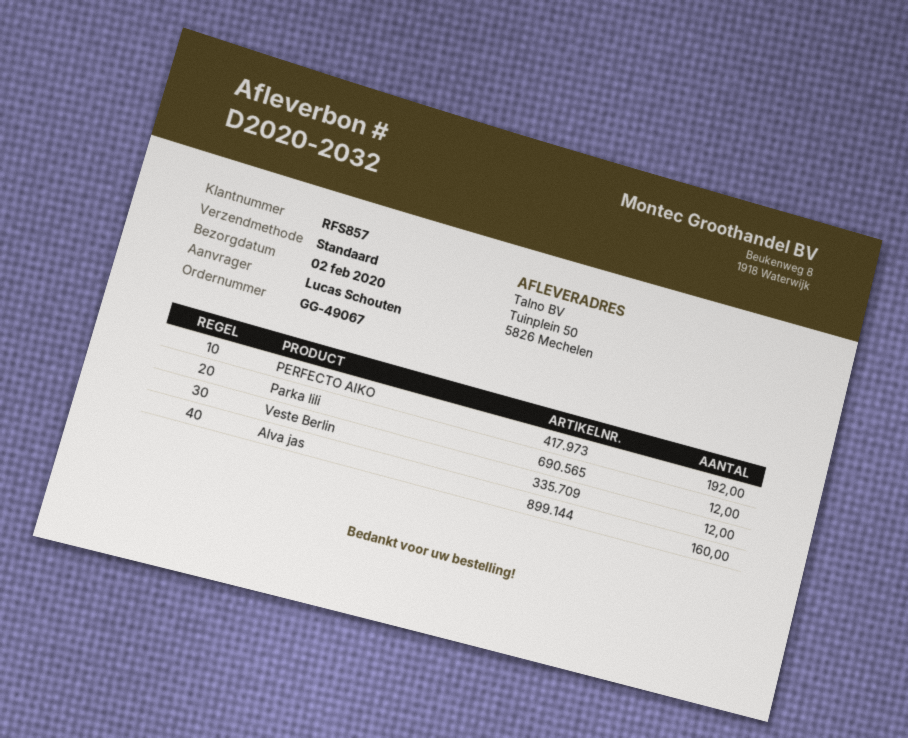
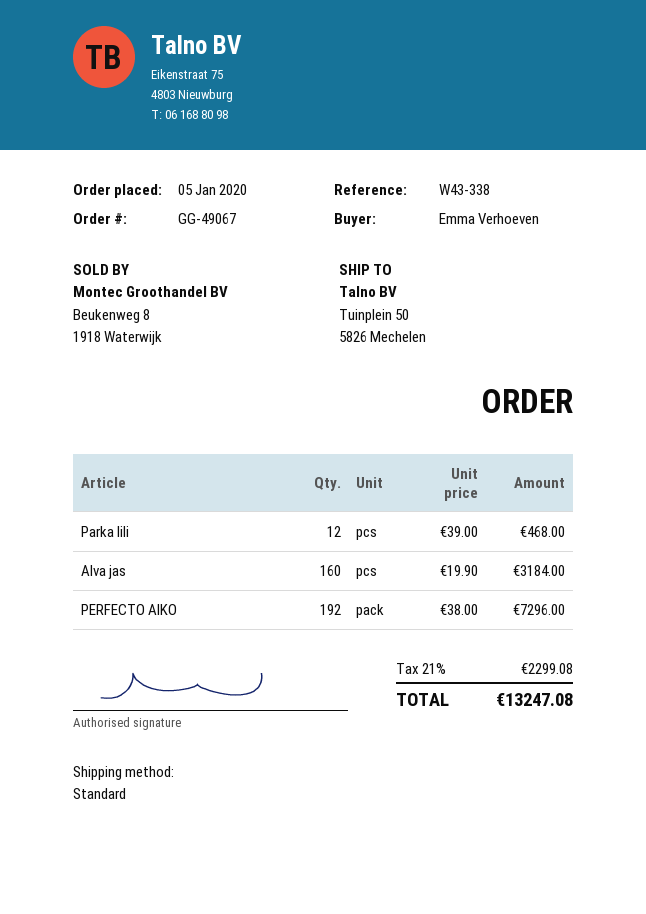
ordered by: Lucas Schouten -> Emma Verhoeven
Veste Berlin: 12 -> none

